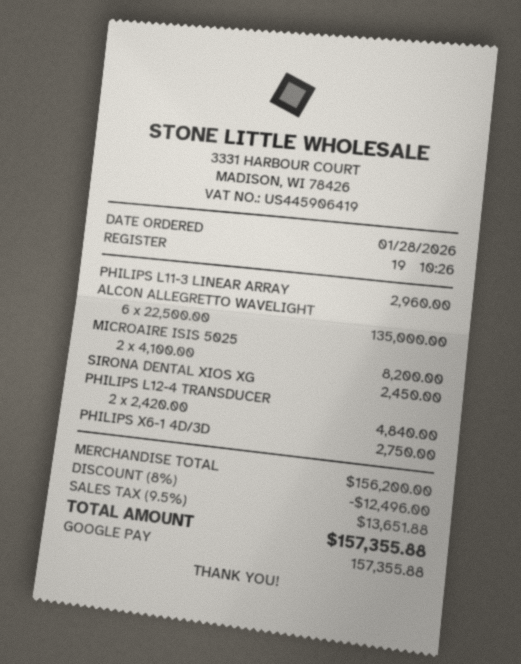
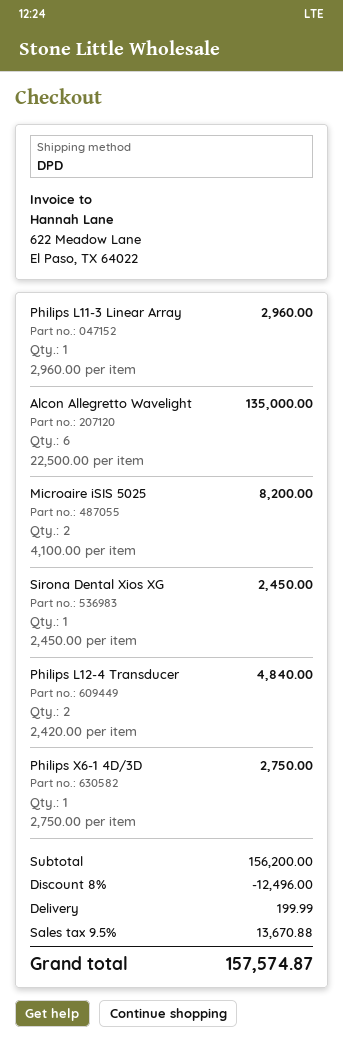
shipping: none -> 199.99
tax: 9.5% = 13651.88 -> 9.5% = 13670.88
total: 157355.88 -> 157574.87

